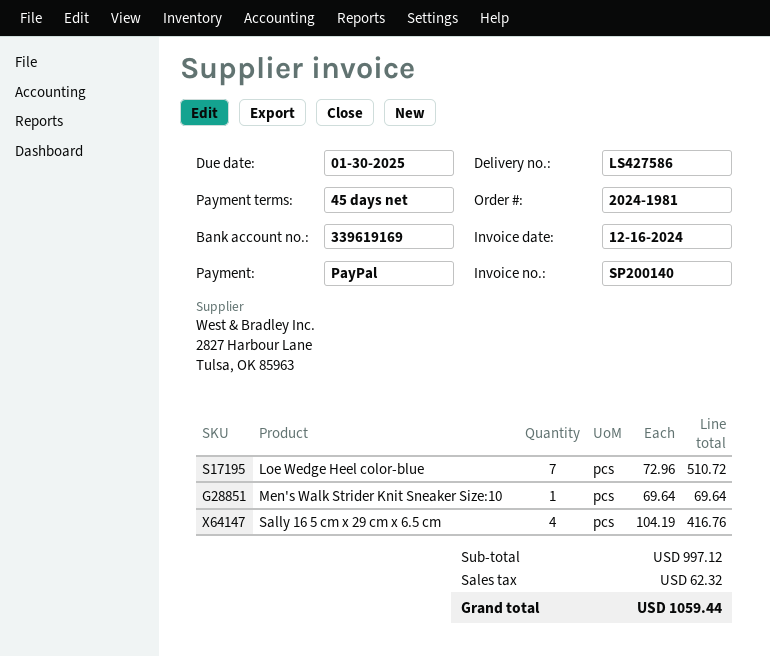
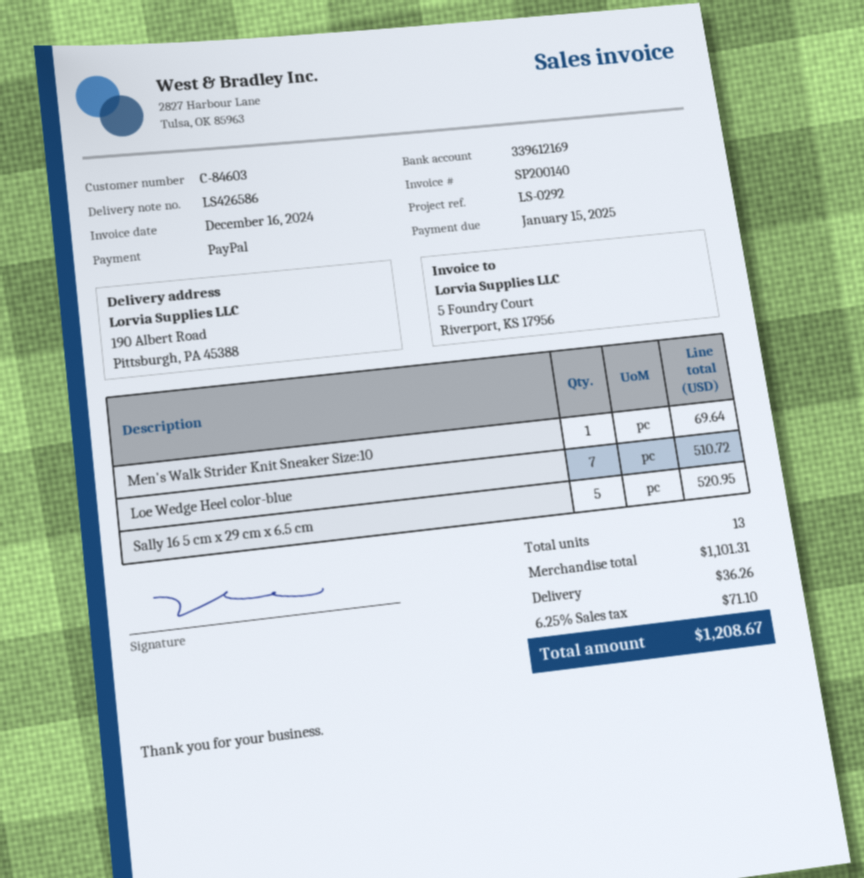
delivery note number: LS427586 -> LS426586
due date: 2025-01-30 -> 2025-01-15
bank account: 339619169 -> 339612169
Sally 16 5 cm x 29 cm x 6.5 cm: 4 for 416.76 -> 5 for 520.95
subtotal: 997.12 -> 1101.31
shipping: none -> 36.26
tax: 62.32 -> 71.10
total: 1059.44 -> 1208.67

